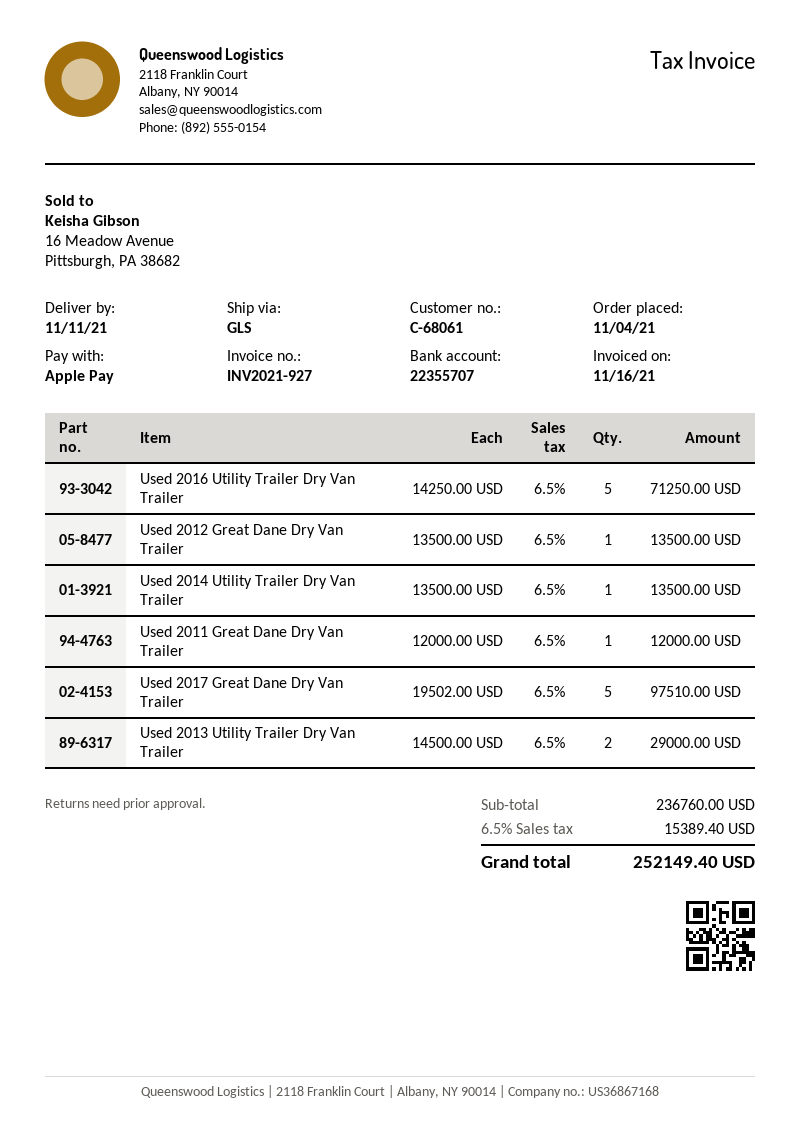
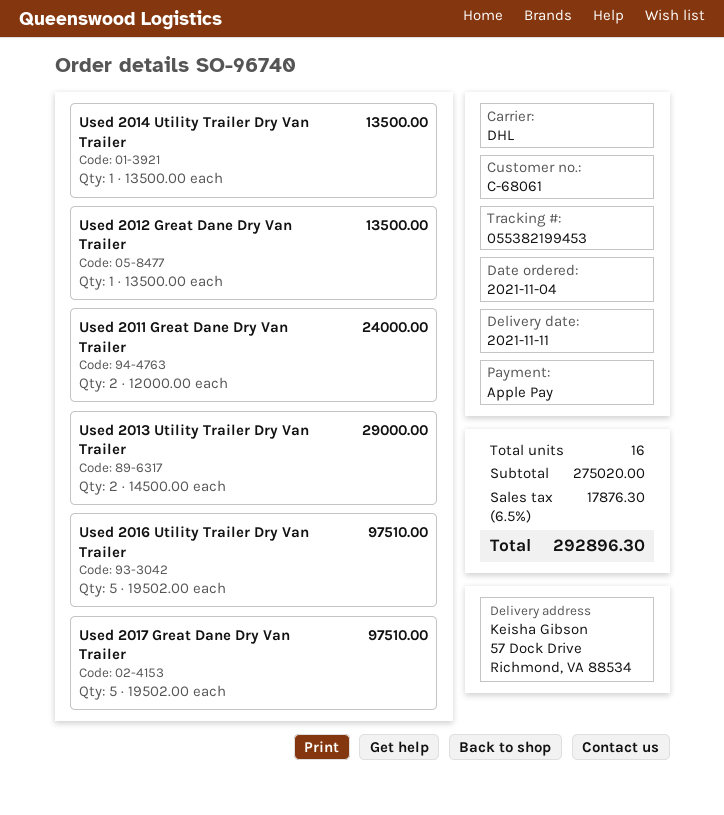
shipping method: GLS -> DHL
Used 2016 Utility Trailer Dry Van Trailer: 5 x 14250.00 = 71250.00 -> 5 x 19502.00 = 97510.00
Used 2011 Great Dane Dry Van Trailer: 1 x 12000.00 = 12000.00 -> 2 x 12000.00 = 24000.00
subtotal: 236760.00 -> 275020.00
tax: 6.5% = 15389.40 -> 6.5% = 17876.30
total: 252149.40 -> 292896.30

